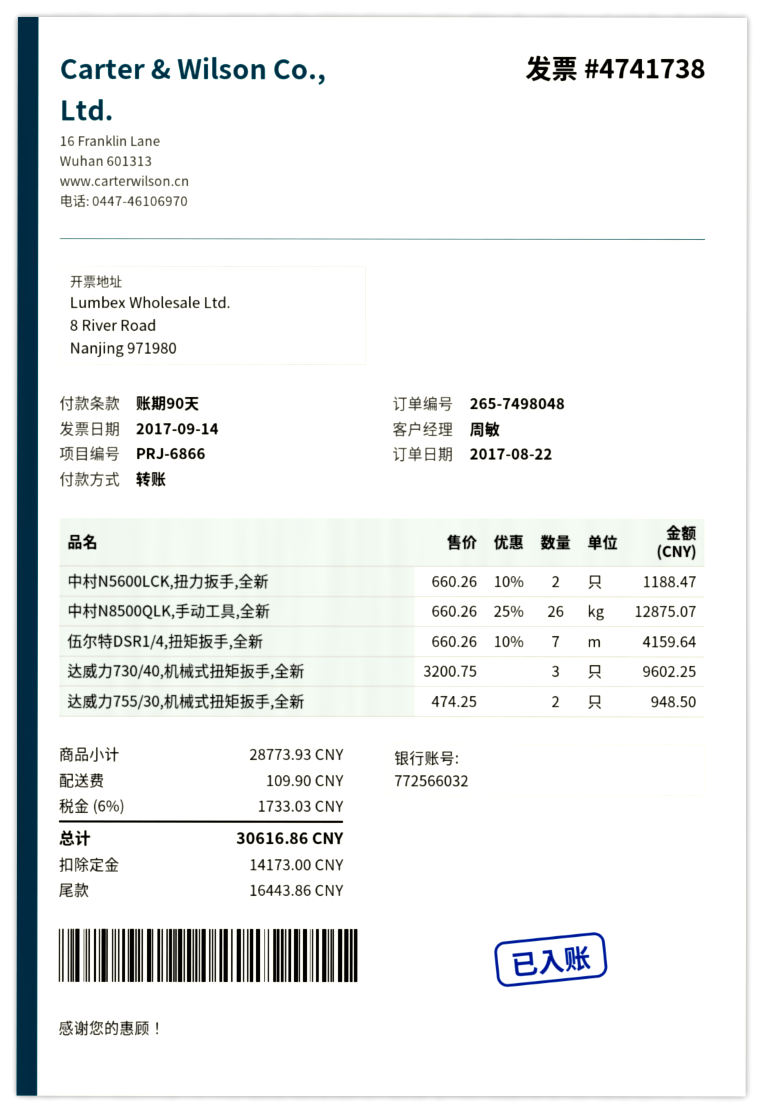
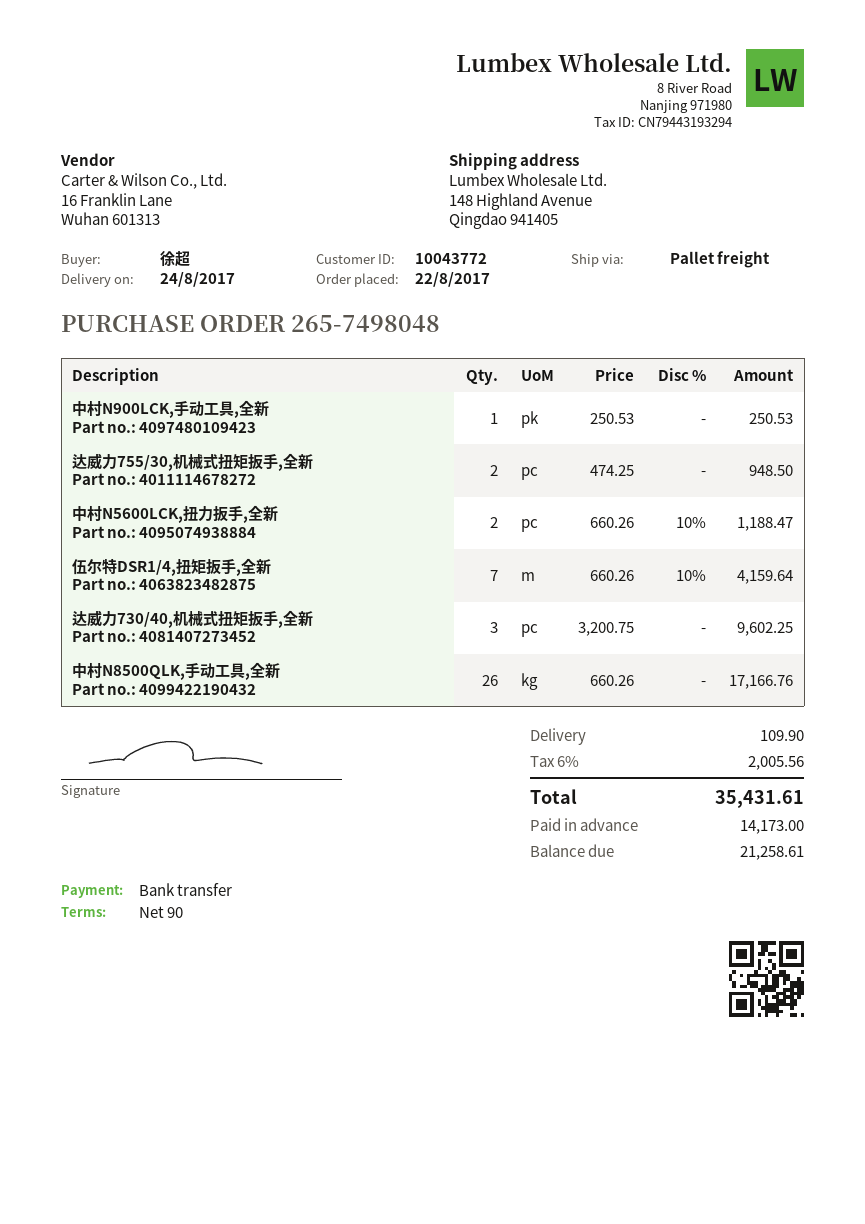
中村N8500QLK,手动工具,全新: 26 x 660.26 - 25% = 12875.07 -> 26 x 660.26 = 17166.76
中村N900LCK,手动工具,全新: none -> 1 x 250.53 = 250.53
tax: 6% = 1733.03 -> 6% = 2005.56
total: 30616.86 -> 35431.61
balance: 16443.86 -> 21258.61

